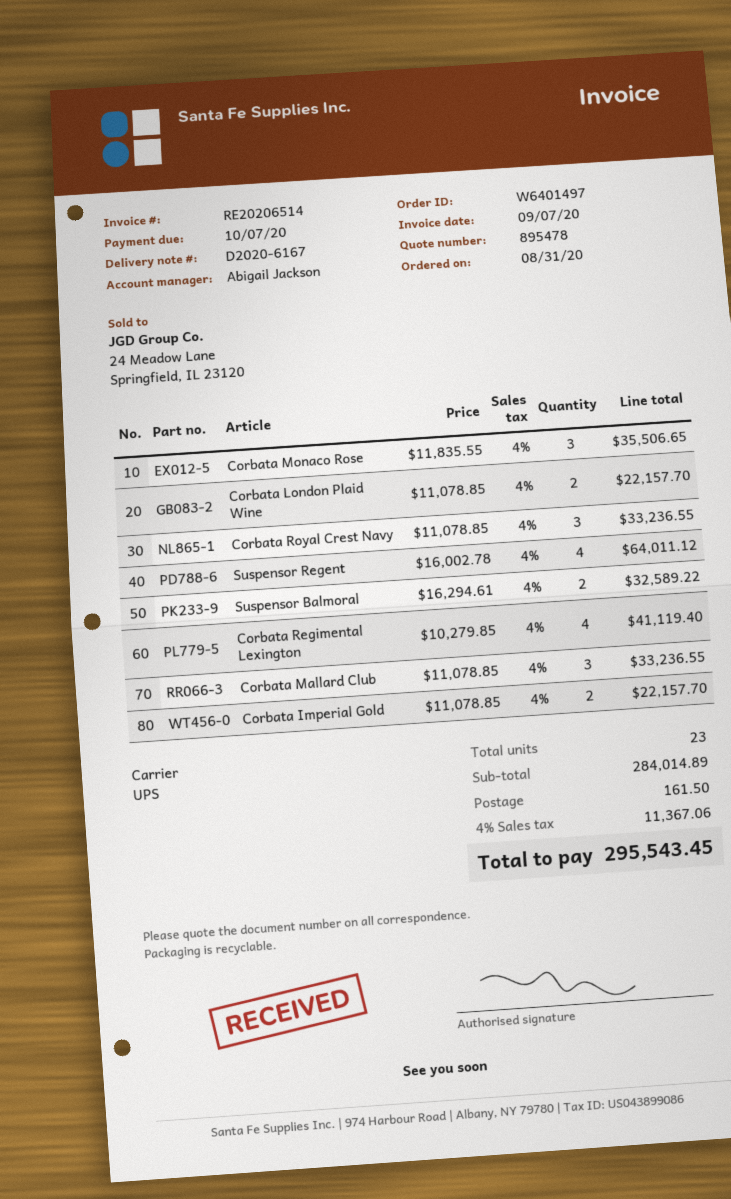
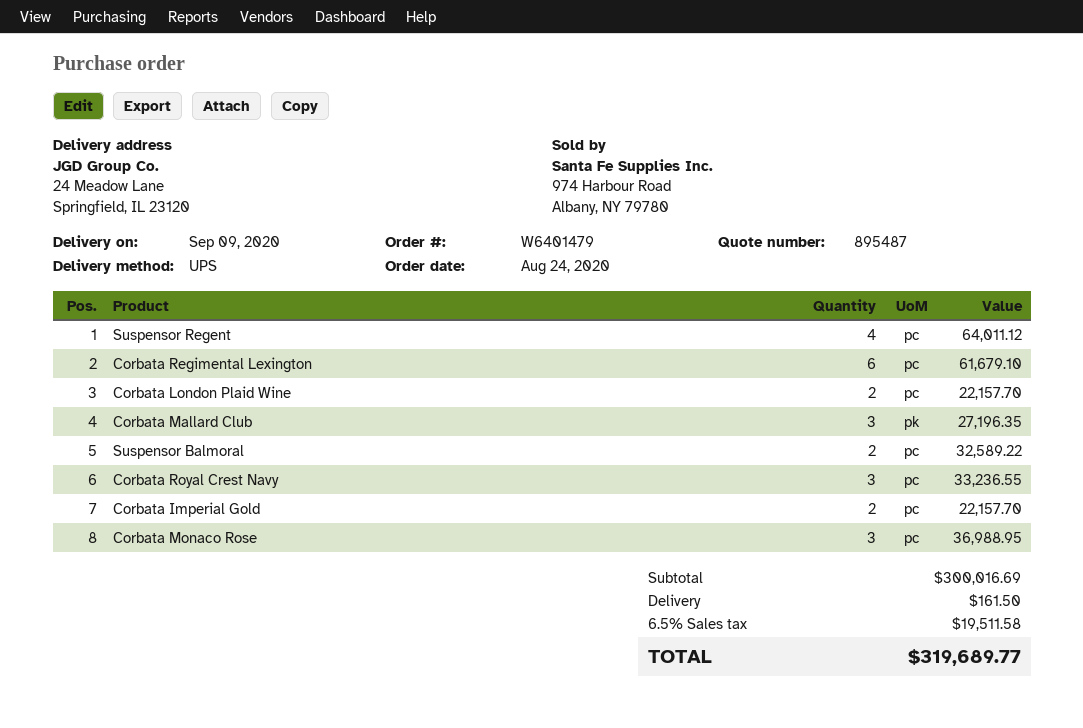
quote number: 895478 -> 895487
order number: W6401497 -> W6401479
order date: 2020-08-31 -> 2020-08-24
Corbata Monaco Rose: 3 for 35506.65 -> 3 for 36988.95
Corbata Regimental Lexington: 4 for 41119.40 -> 6 for 61679.10
Corbata Mallard Club: 3 for 33236.55 -> 3 for 27196.35
subtotal: 284014.89 -> 300016.69
tax: 4% = 11367.06 -> 6.5% = 19511.58
total: 295543.45 -> 319689.77

